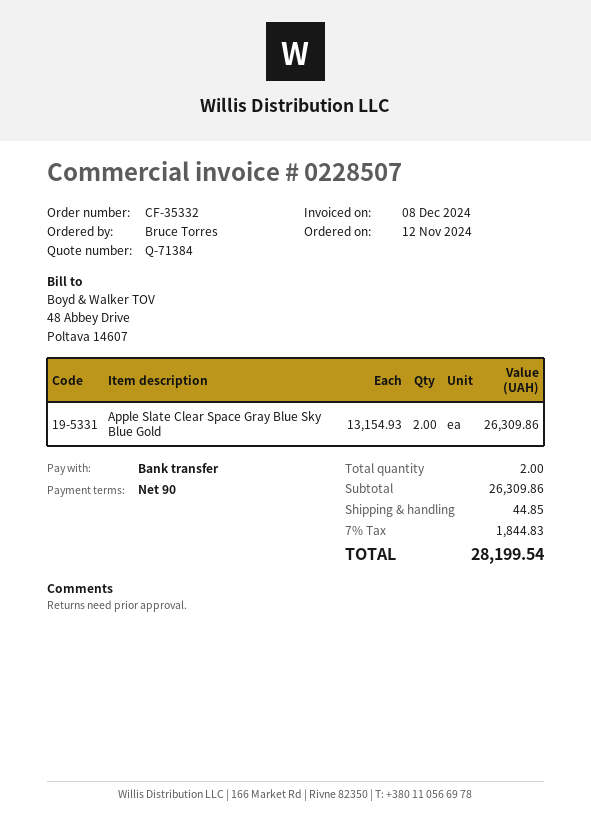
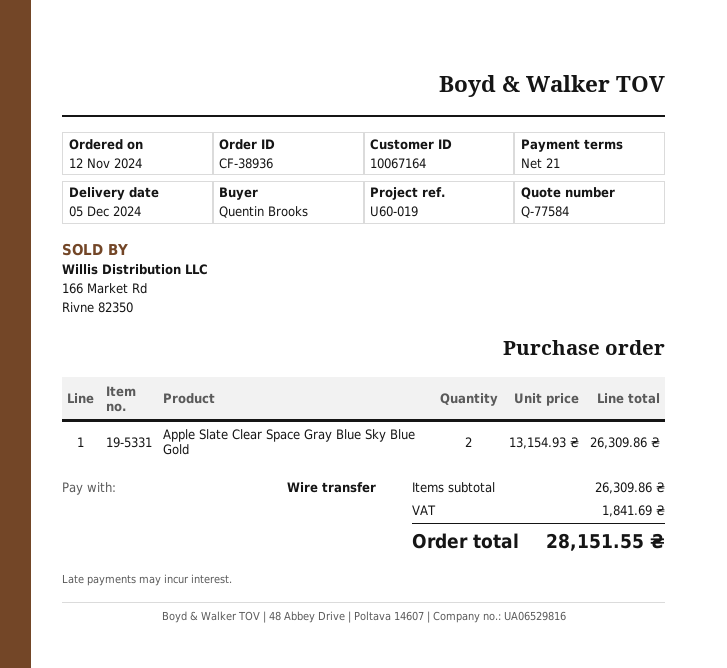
quote number: Q-71384 -> Q-77584
order number: CF-35332 -> CF-38936
payment terms: 90 days -> 21 days
ordered by: Bruce Torres -> Quentin Brooks
shipping: 44.85 -> none
tax: 1844.83 -> 1841.69
total: 28199.54 -> 28151.55

